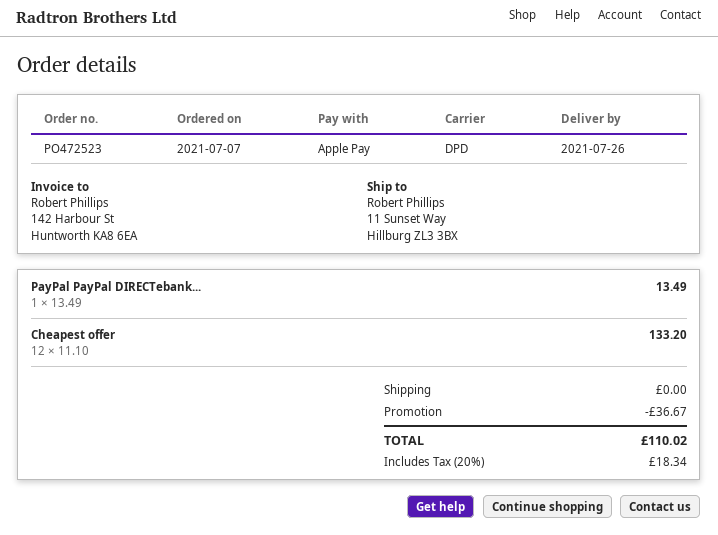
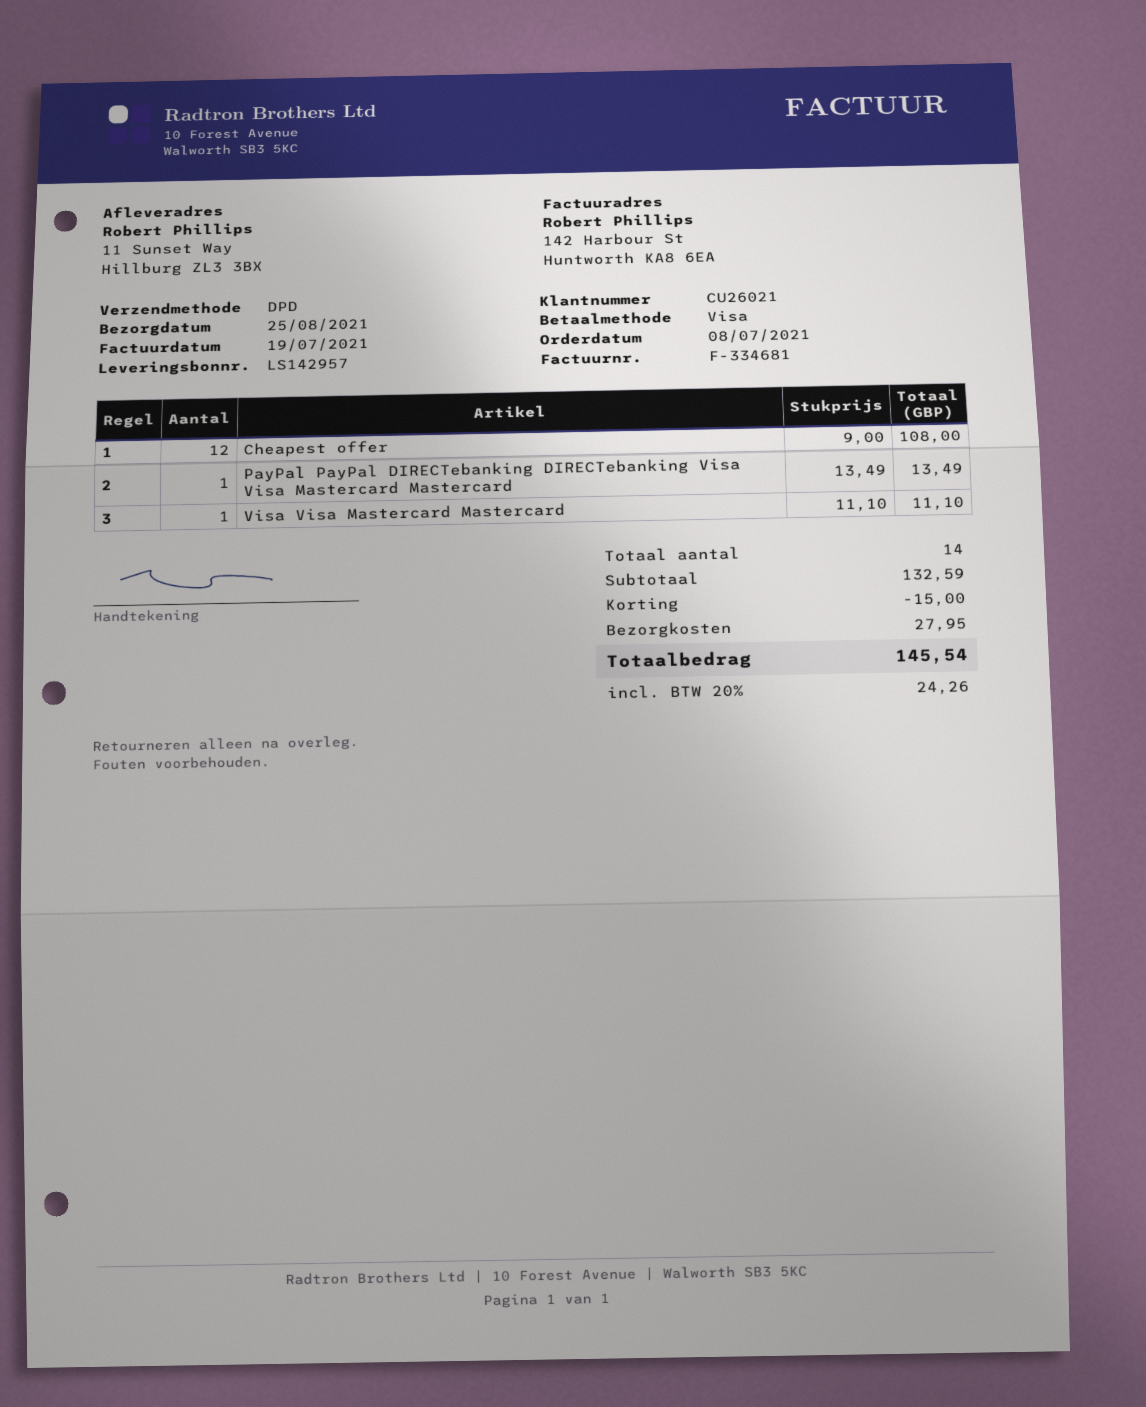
order date: 2021-07-07 -> 2021-07-08
delivery date: 2021-07-26 -> 2021-08-25
payment method: Apple Pay -> Visa
Cheapest offer: 12 x 11.10 = 133.20 -> 12 x 9.00 = 108.00
Visa Visa Mastercard Mastercard: none -> 1 x 11.10 = 11.10
discount: 36.67 -> 15.00
shipping: 0.00 -> 27.95
tax: 20% = 18.34 -> 20% = 24.26
total: 110.02 -> 145.54

